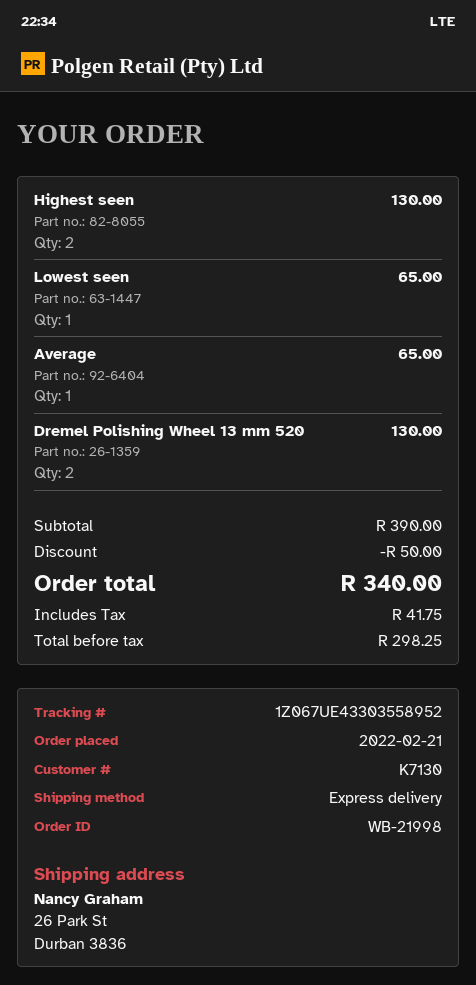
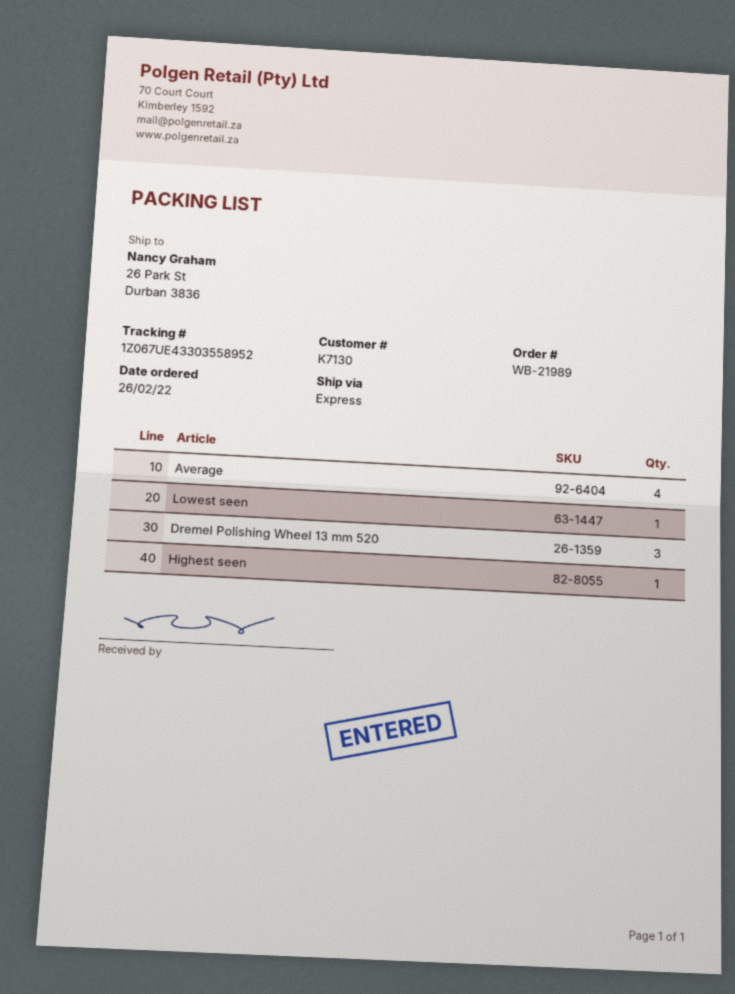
order number: WB-21998 -> WB-21989
order date: 2022-02-21 -> 2022-02-26
Highest seen: 2 -> 1
Average: 1 -> 4
Dremel Polishing Wheel 13 mm 520: 2 -> 3

